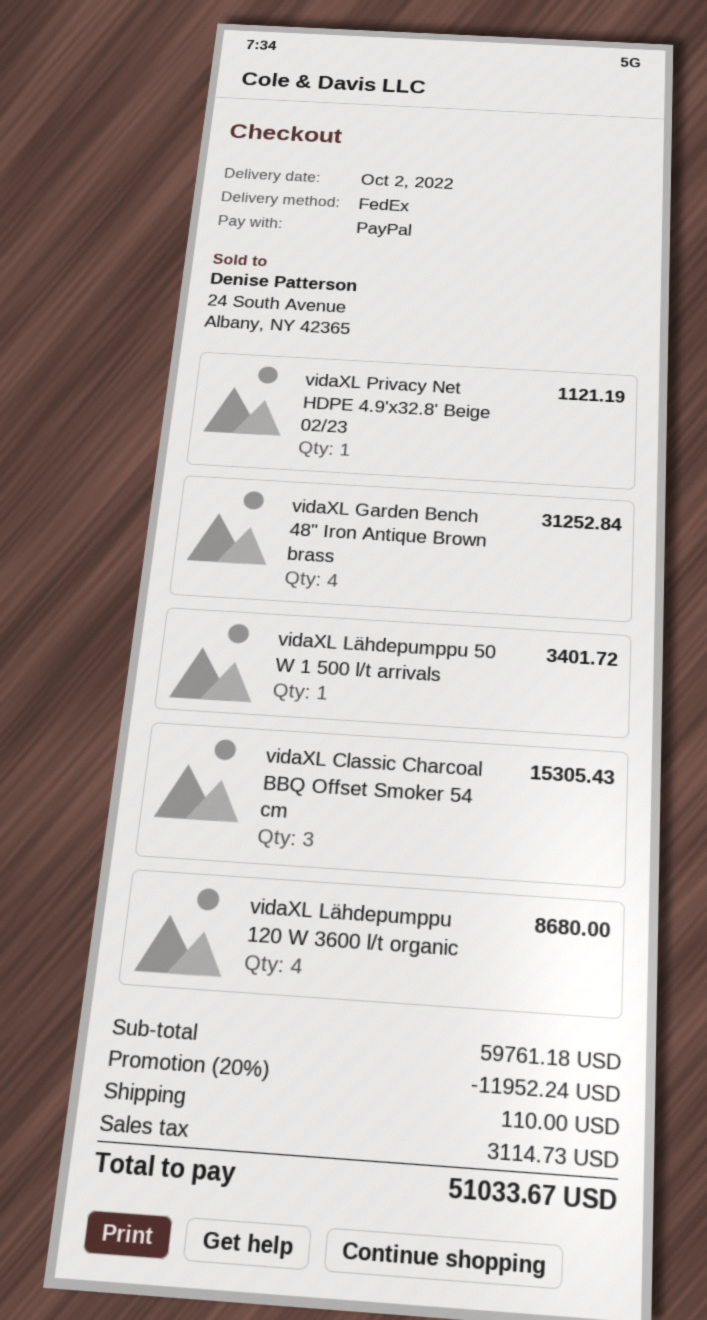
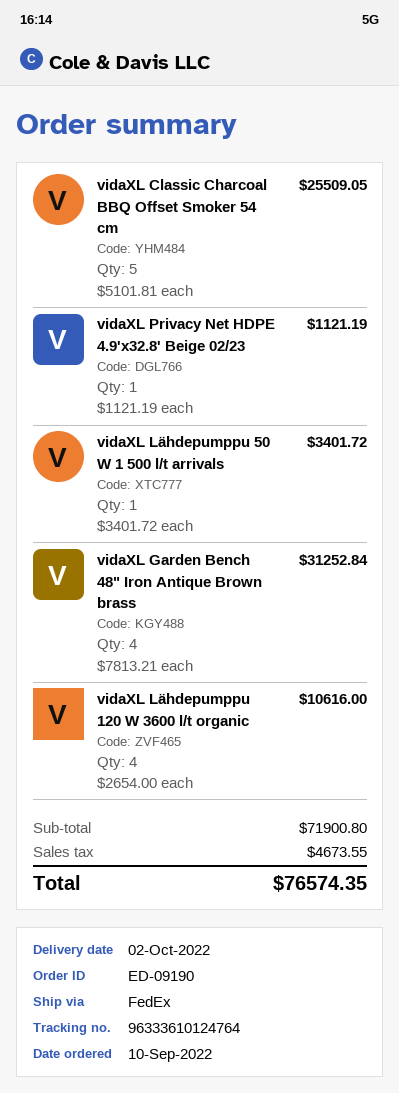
vidaXL Classic Charcoal BBQ Offset Smoker 54 cm: 3 for 15305.43 -> 5 for 25509.05
vidaXL Lähdepumppu 120 W 3600 l/t organic: 4 for 8680.00 -> 4 for 10616.00
subtotal: 59761.18 -> 71900.80
discount: 20% = 11952.24 -> none
shipping: 110.00 -> none
tax: 3114.73 -> 4673.55
total: 51033.67 -> 76574.35

